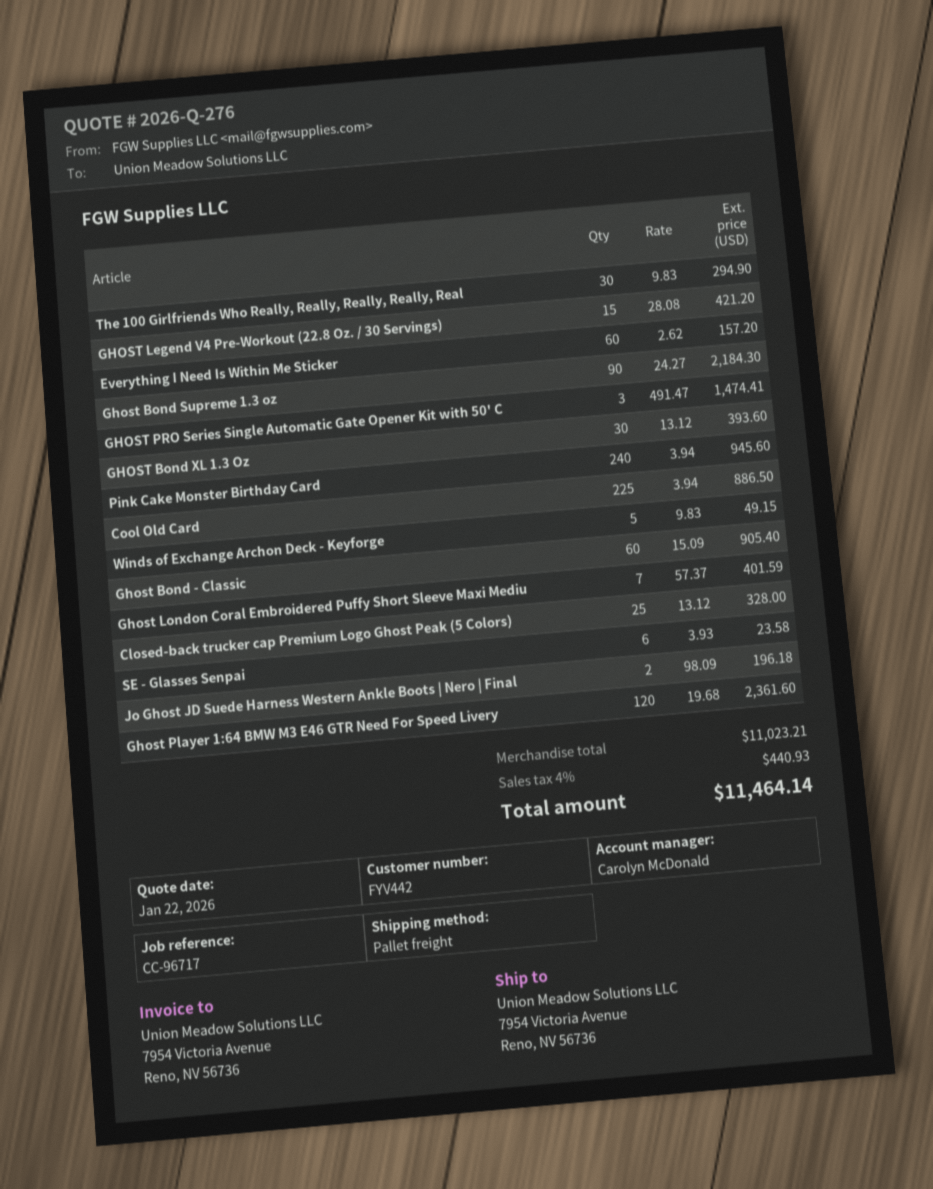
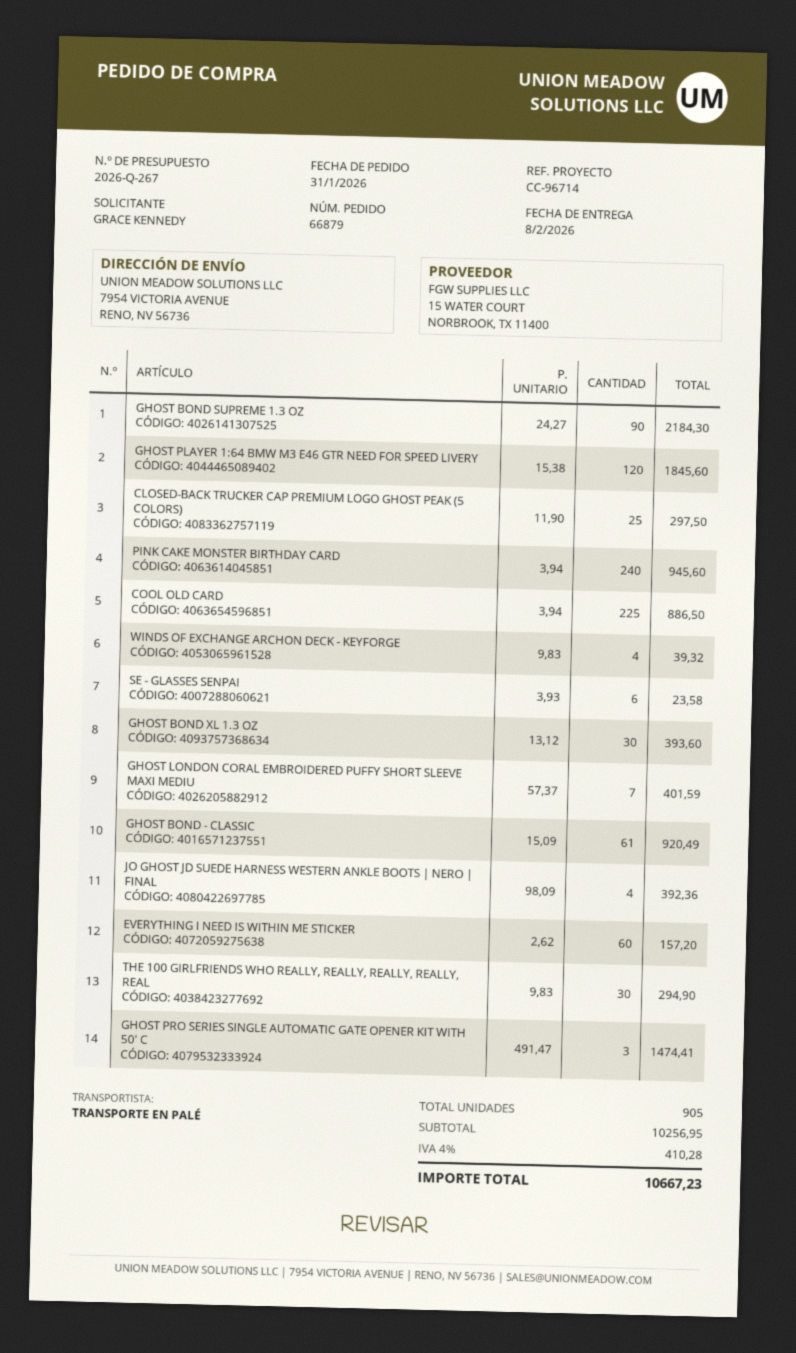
quote number: 2026-Q-276 -> 2026-Q-267
reference: CC-96717 -> CC-96714
GHOST Legend V4 Pre-Workout (22.8 Oz. / 30 Servings): 15 x 28.08 = 421.20 -> none
Winds of Exchange Archon Deck - Keyforge: 5 x 9.83 = 49.15 -> 4 x 9.83 = 39.32
Ghost Bond - Classic: 60 x 15.09 = 905.40 -> 61 x 15.09 = 920.49
Closed-back trucker cap Premium Logo Ghost Peak (5 Colors): 25 x 13.12 = 328.00 -> 25 x 11.90 = 297.50
Jo Ghost JD Suede Harness Western Ankle Boots | Nero | Final: 2 x 98.09 = 196.18 -> 4 x 98.09 = 392.36
Ghost Player 1:64 BMW M3 E46 GTR Need For Speed Livery: 120 x 19.68 = 2361.60 -> 120 x 15.38 = 1845.60
subtotal: 11023.21 -> 10256.95
tax: 4% = 440.93 -> 4% = 410.28
total: 11464.14 -> 10667.23

